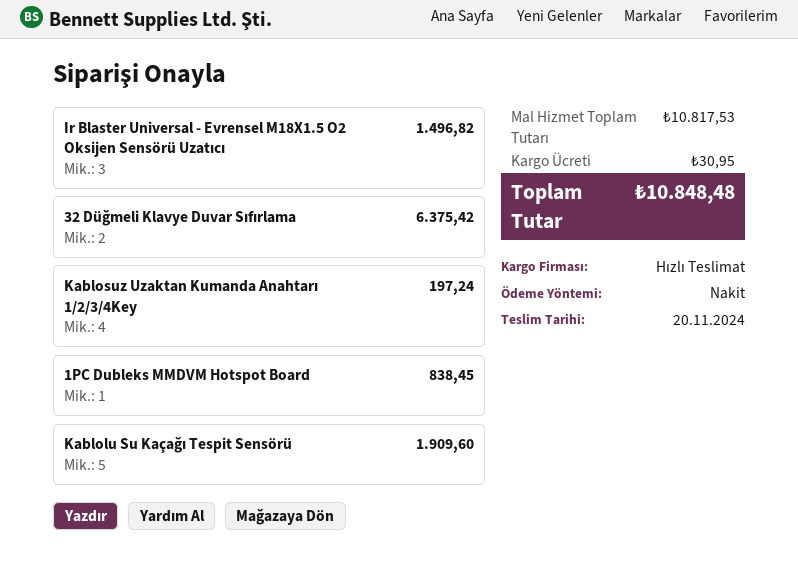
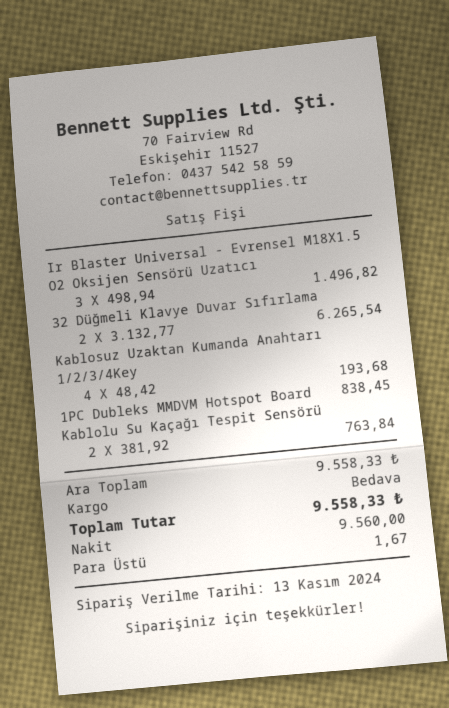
32 Düğmeli Klavye Duvar Sıfırlama: 2 for 6375.42 -> 2 for 6265.54
Kablosuz Uzaktan Kumanda Anahtarı 1/2/3/4Key: 4 for 197.24 -> 4 for 193.68
Kablolu Su Kaçağı Tespit Sensörü: 5 for 1909.60 -> 2 for 763.84
subtotal: 10817.53 -> 9558.33
shipping: 30.95 -> 0.00
total: 10848.48 -> 9558.33

